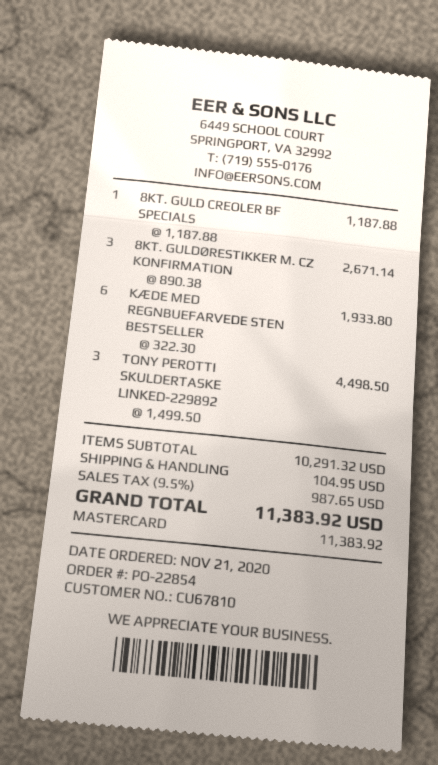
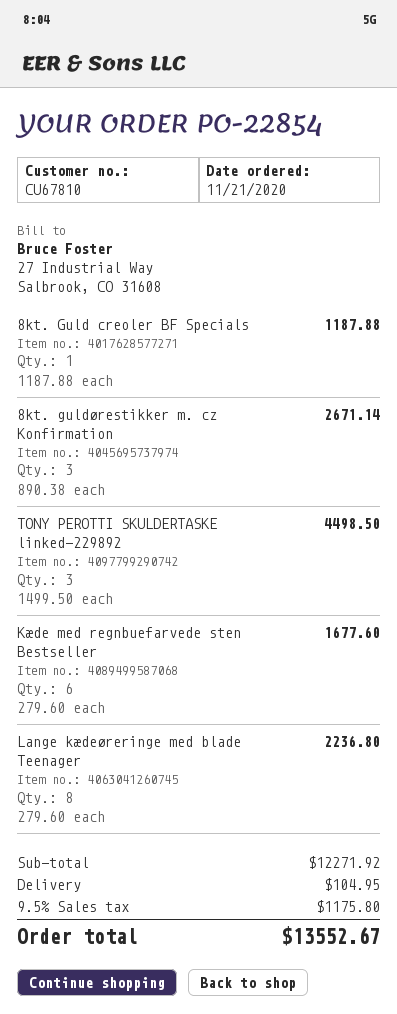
KÆDE MED REGNBUEFARVEDE STEN BESTSELLER: 6 x 322.30 = 1933.80 -> 6 x 279.60 = 1677.60
Lange kædeøreringe med blade Teenager: none -> 8 x 279.60 = 2236.80
subtotal: 10291.32 -> 12271.92
tax: 9.5% = 987.65 -> 9.5% = 1175.80
total: 11383.92 -> 13552.67

